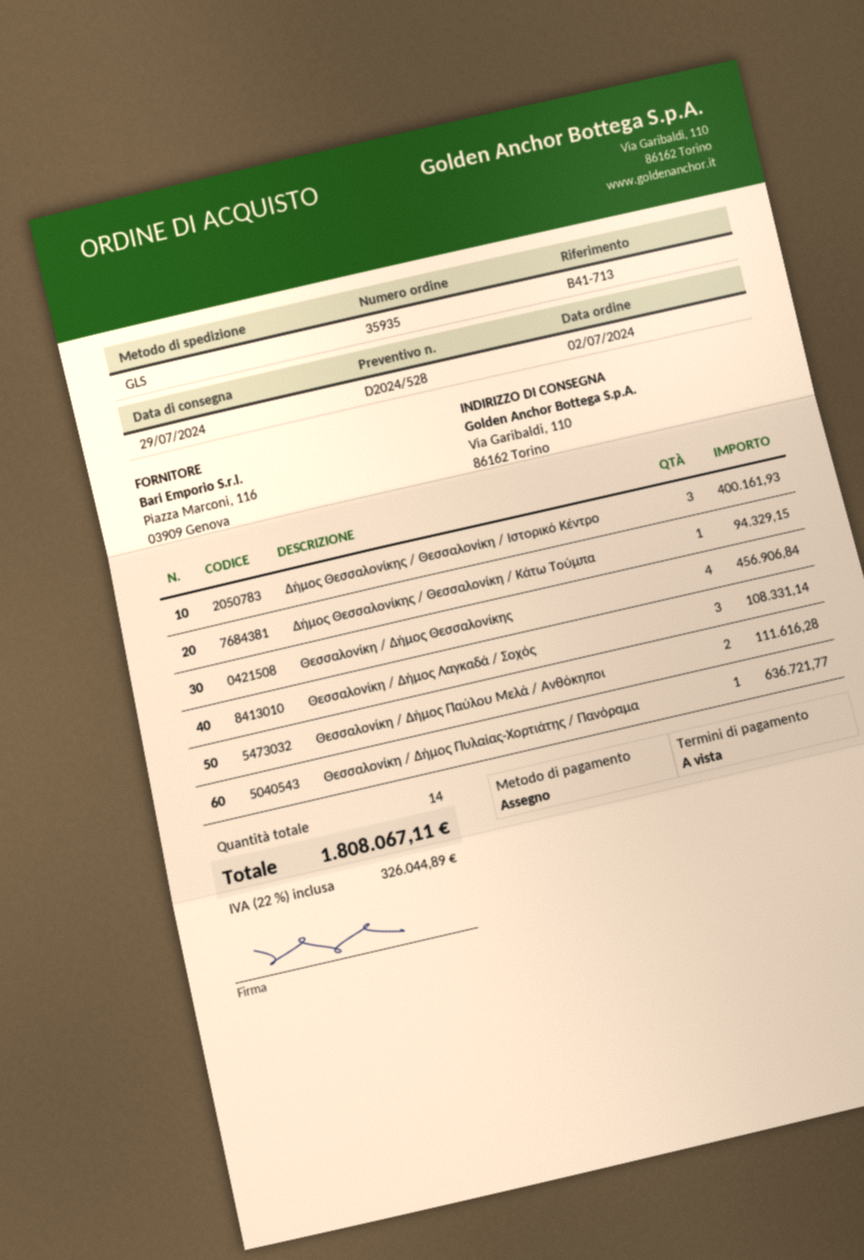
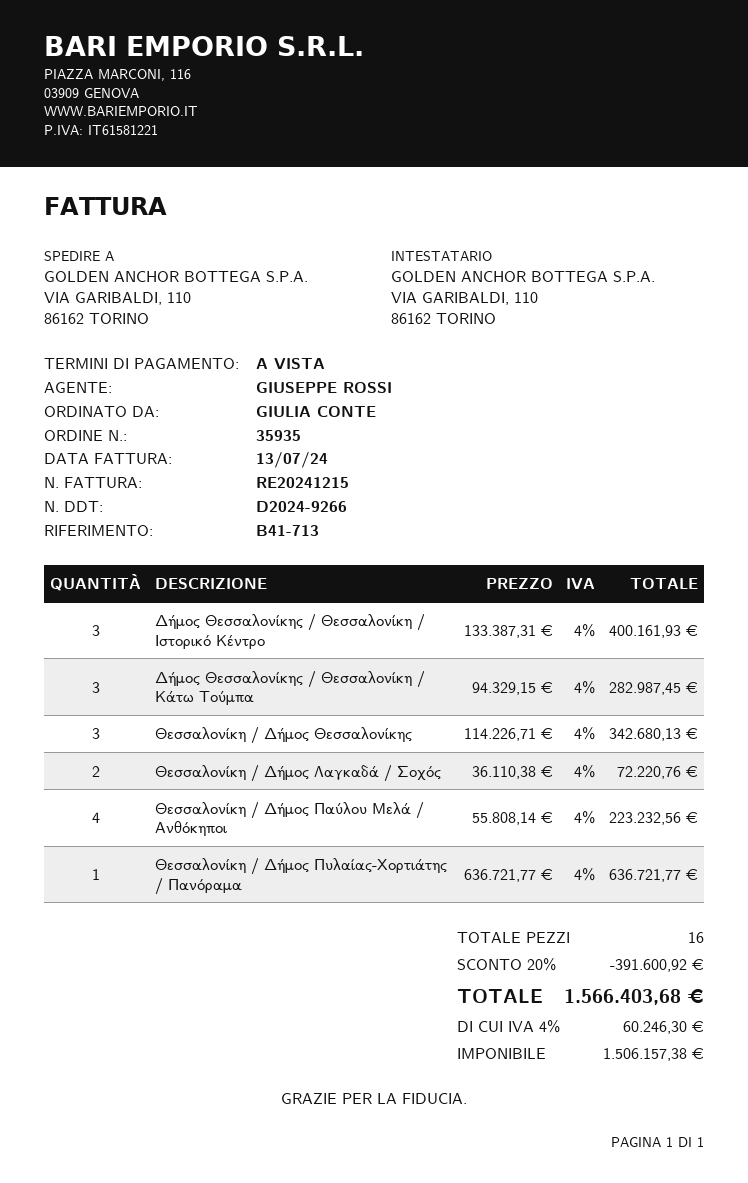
Δήμος Θεσσαλονίκης / Θεσσαλονίκη / Κάτω Τούμπα: 1 for 94329.15 -> 3 for 282987.45
Θεσσαλονίκη / Δήμος Θεσσαλονίκης: 4 for 456906.84 -> 3 for 342680.13
Θεσσαλονίκη / Δήμος Λαγκαδά / Σοχός: 3 for 108331.14 -> 2 for 72220.76
Θεσσαλονίκη / Δήμος Παύλου Μελά / Ανθόκηποι: 2 for 111616.28 -> 4 for 223232.56
total quantity: 14 -> 16
discount: none -> 20% = 391600.92
tax: 22% = 326044.89 -> 4% = 60246.30
total: 1808067.11 -> 1566403.68

